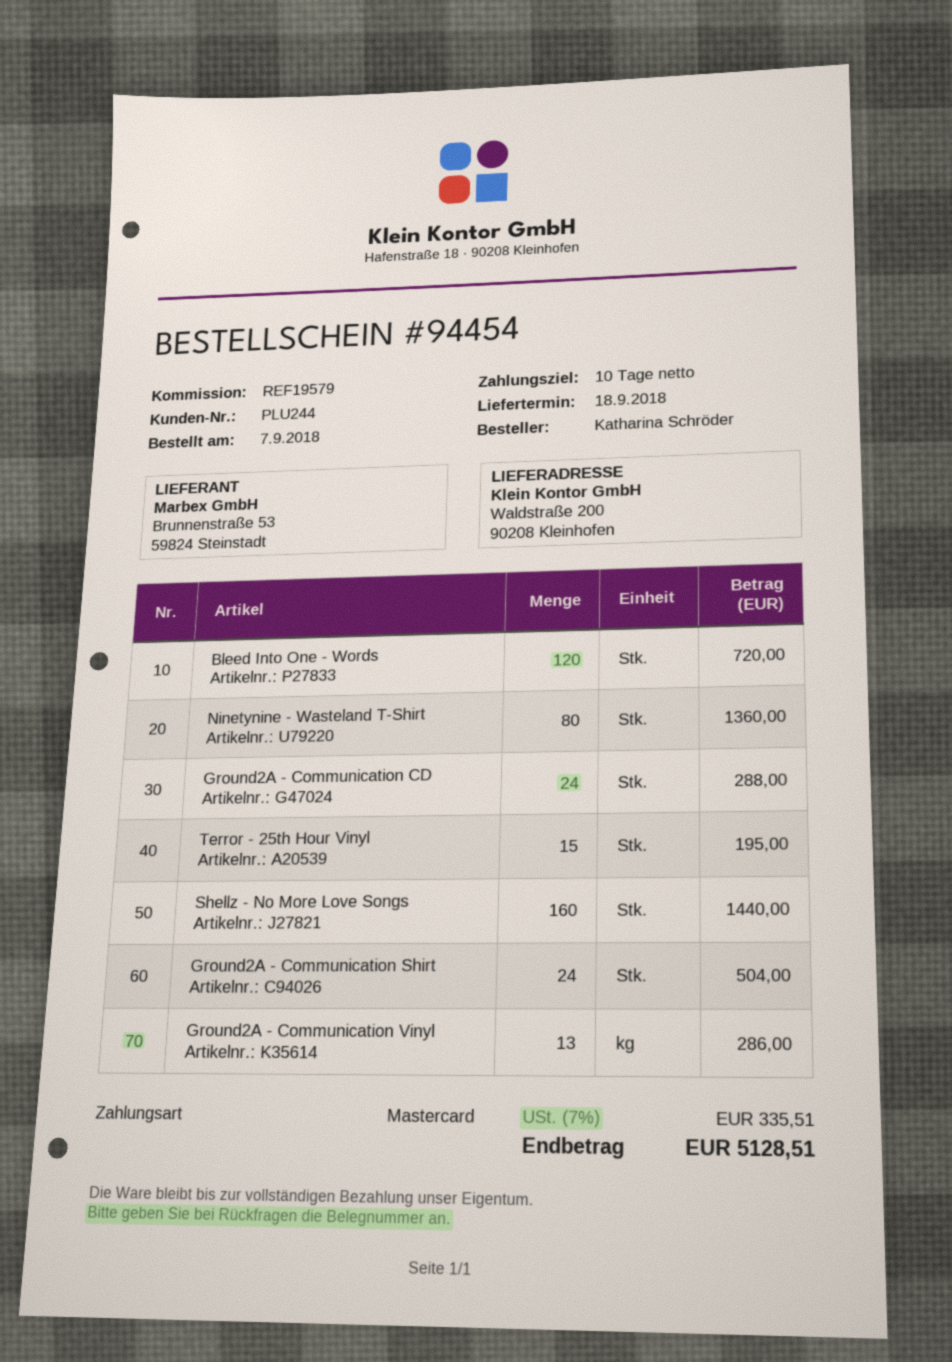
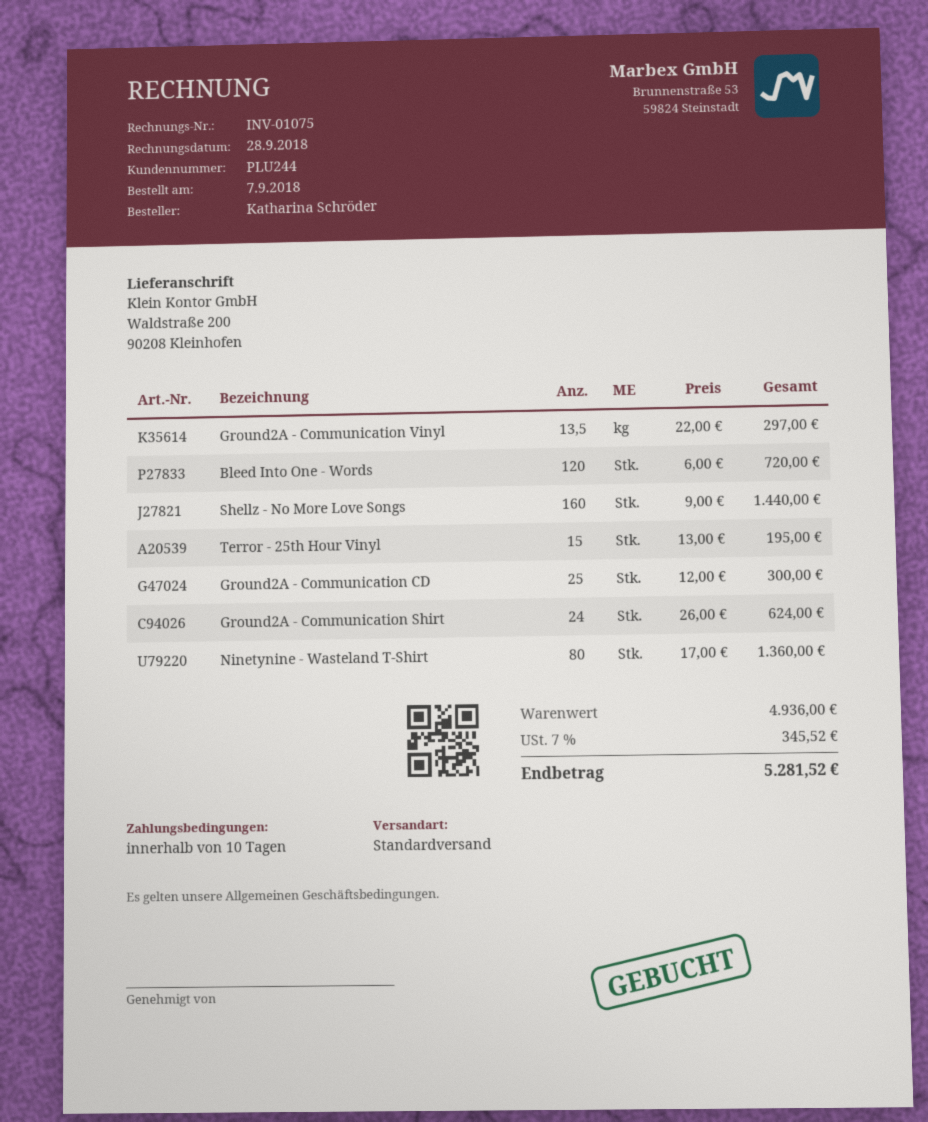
Ground2A - Communication CD: 24 for 288.00 -> 25 for 300.00
Ground2A - Communication Shirt: 24 for 504.00 -> 24 for 624.00
Ground2A - Communication Vinyl: 13 for 286.00 -> 13.5 for 297.00
tax: 7% = 335.51 -> 7% = 345.52
total: 5128.51 -> 5281.52

